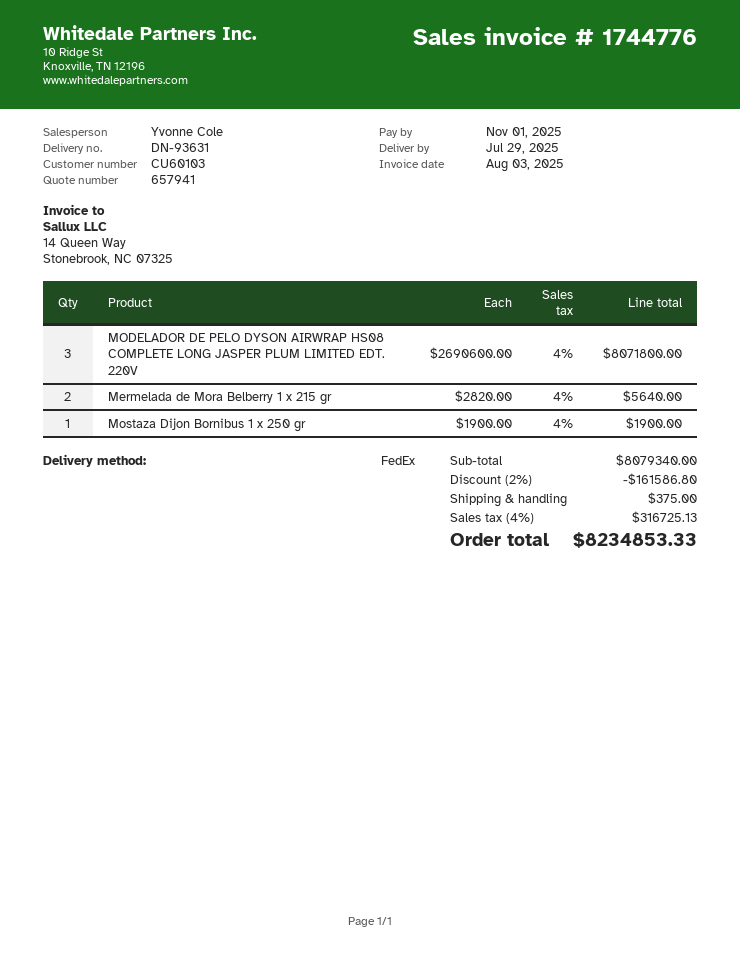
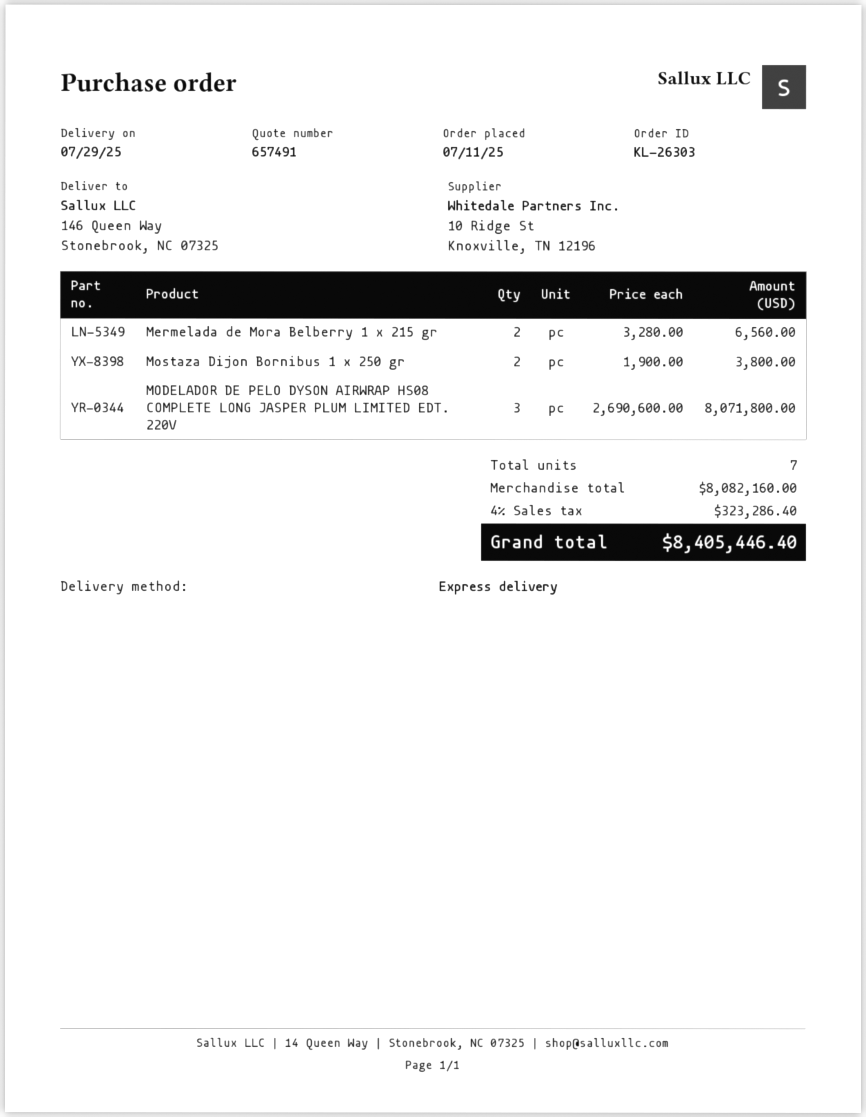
quote number: 657941 -> 657491
shipping method: FedEx -> express
Mermelada de Mora Belberry 1 x 215 gr: 2 x 2820.00 = 5640.00 -> 2 x 3280.00 = 6560.00
Mostaza Dijon Bornibus 1 x 250 gr: 1 x 1900.00 = 1900.00 -> 2 x 1900.00 = 3800.00
subtotal: 8079340.00 -> 8082160.00
discount: 2% = 161586.80 -> none
shipping: 375.00 -> none
tax: 4% = 316725.13 -> 4% = 323286.40
total: 8234853.33 -> 8405446.40

